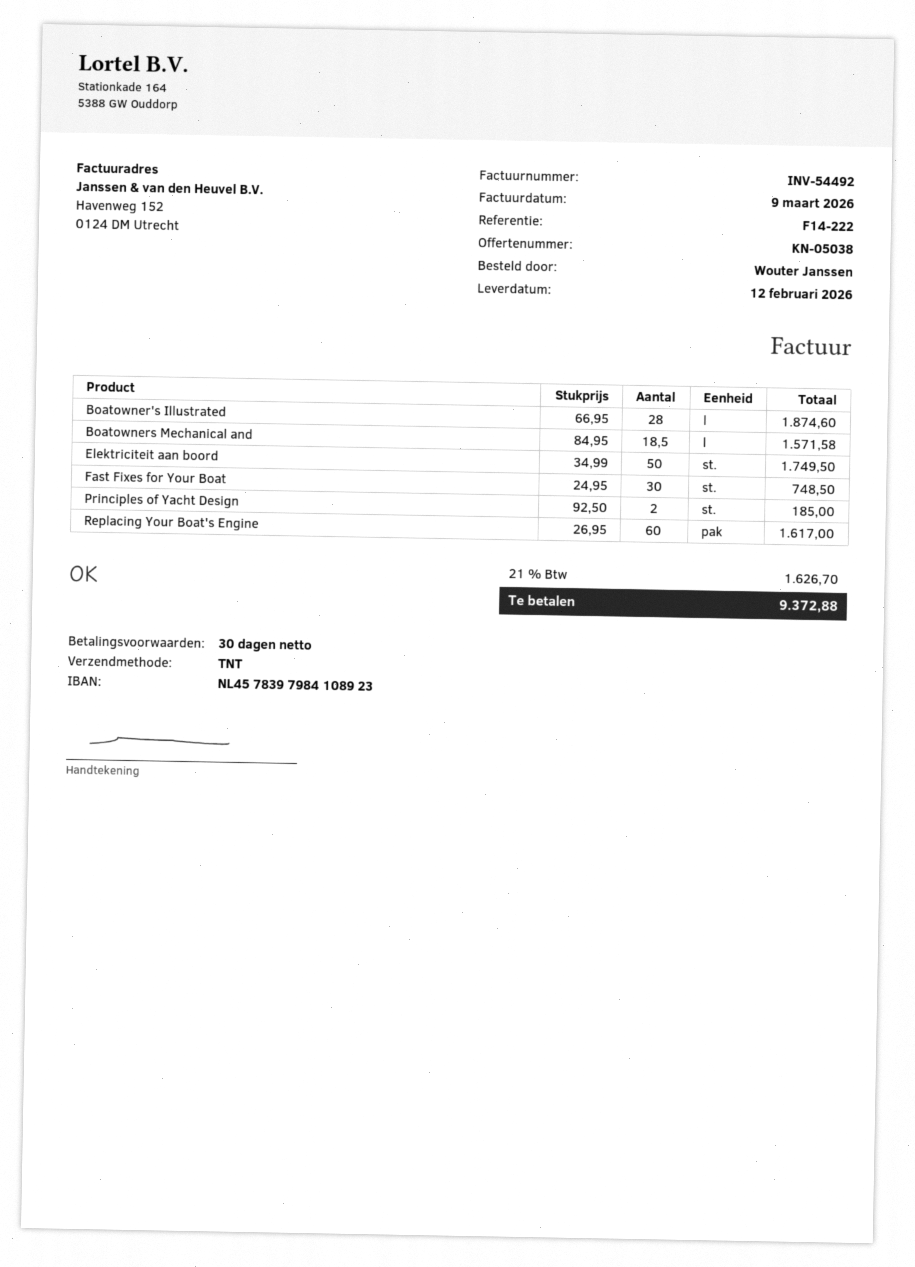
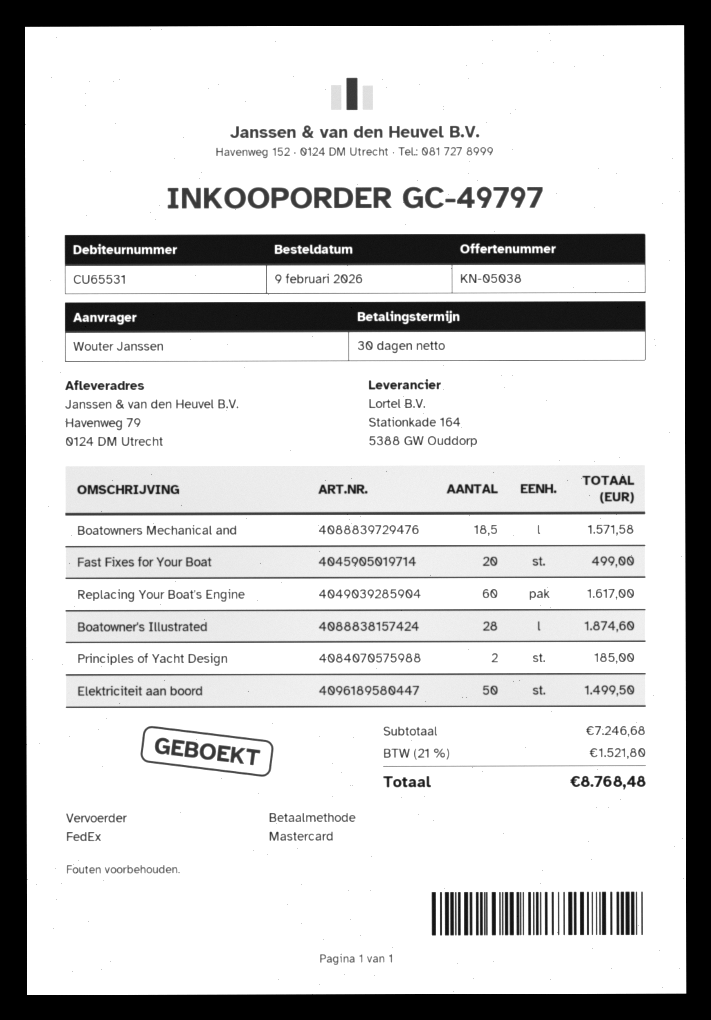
shipping method: TNT -> FedEx
Elektriciteit aan boord: 50 for 1749.50 -> 50 for 1499.50
Fast Fixes for Your Boat: 30 for 748.50 -> 20 for 499.00
tax: 21% = 1626.70 -> 21% = 1521.80
total: 9372.88 -> 8768.48

